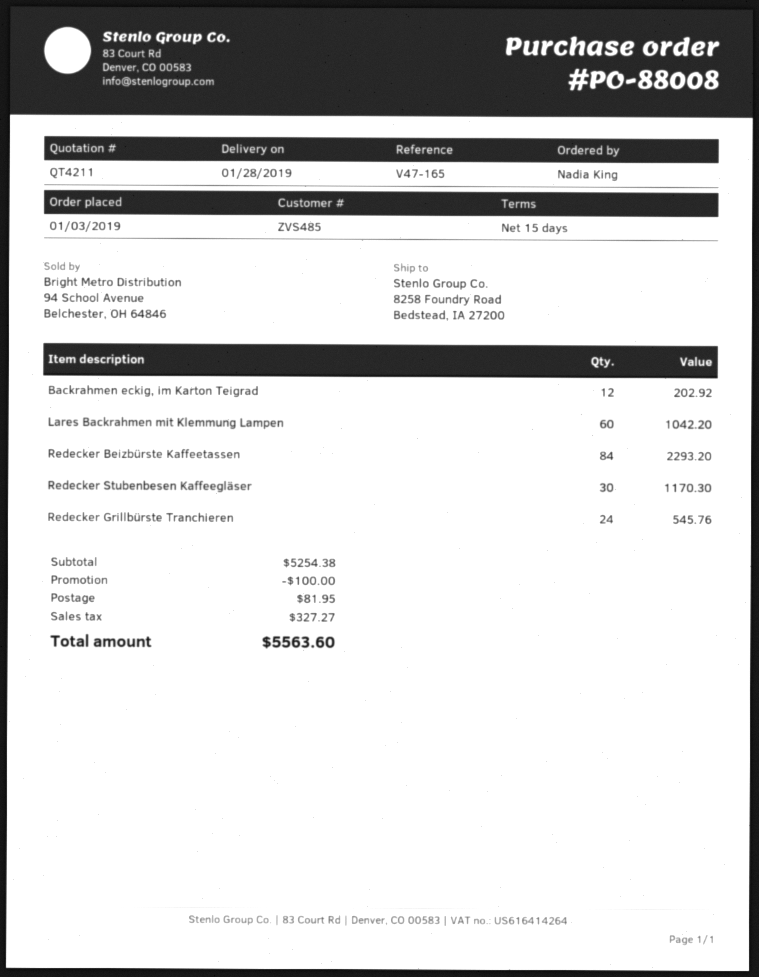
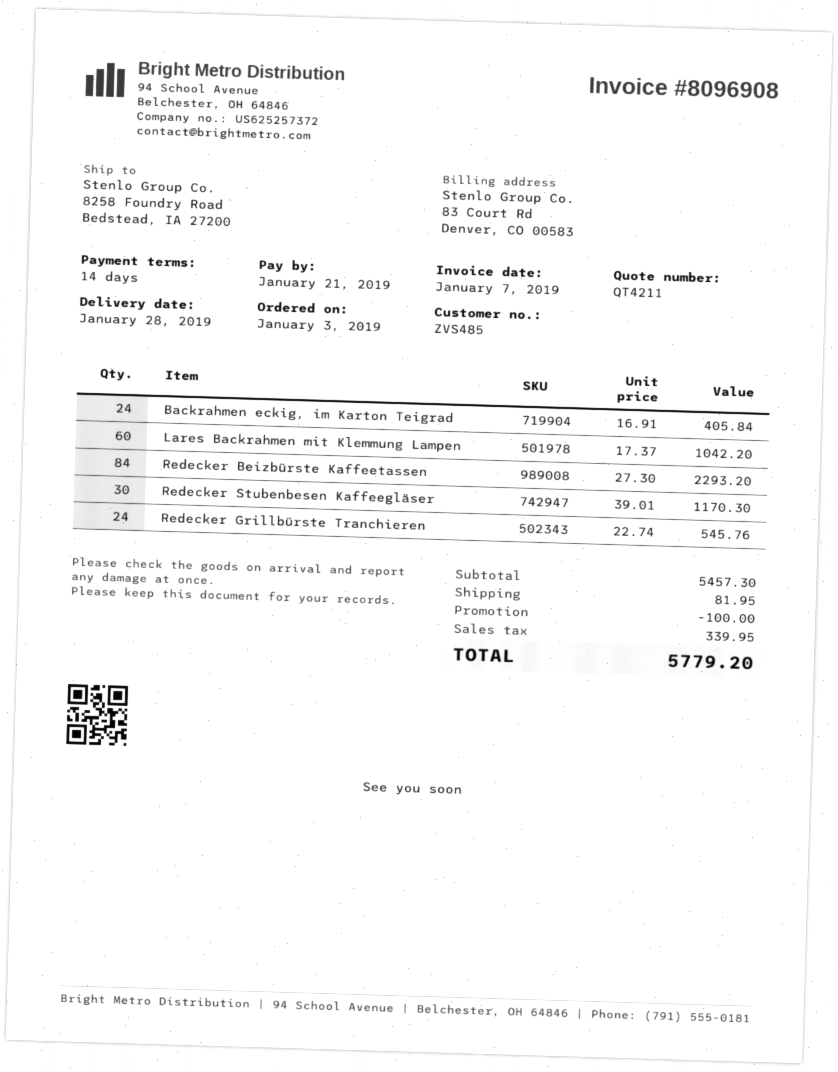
payment terms: 15 days -> 14 days
Backrahmen eckig, im Karton Teigrad: 12 for 202.92 -> 24 for 405.84
subtotal: 5254.38 -> 5457.30
tax: 327.27 -> 339.95
total: 5563.60 -> 5779.20

